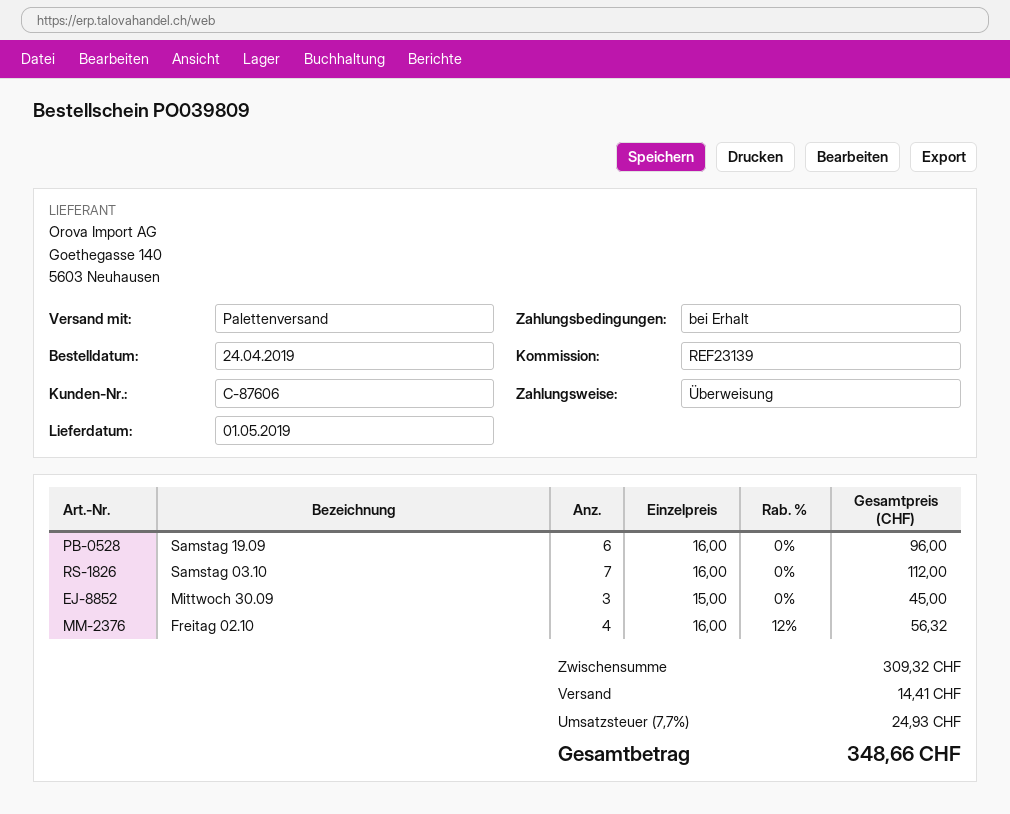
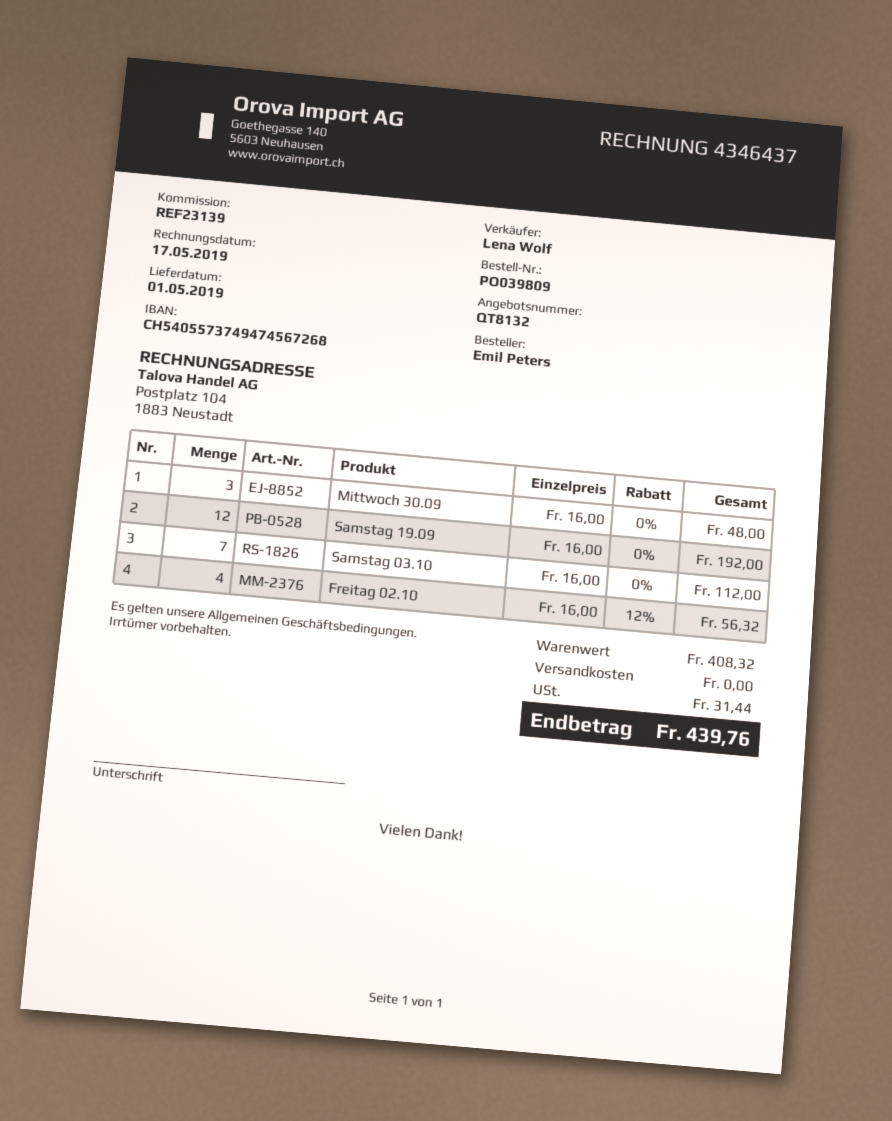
Samstag 19.09: 6 x 16.00 = 96.00 -> 12 x 16.00 = 192.00
Mittwoch 30.09: 3 x 15.00 = 45.00 -> 3 x 16.00 = 48.00
subtotal: 309.32 -> 408.32
shipping: 14.41 -> 0.00
tax: 24.93 -> 31.44
total: 348.66 -> 439.76

